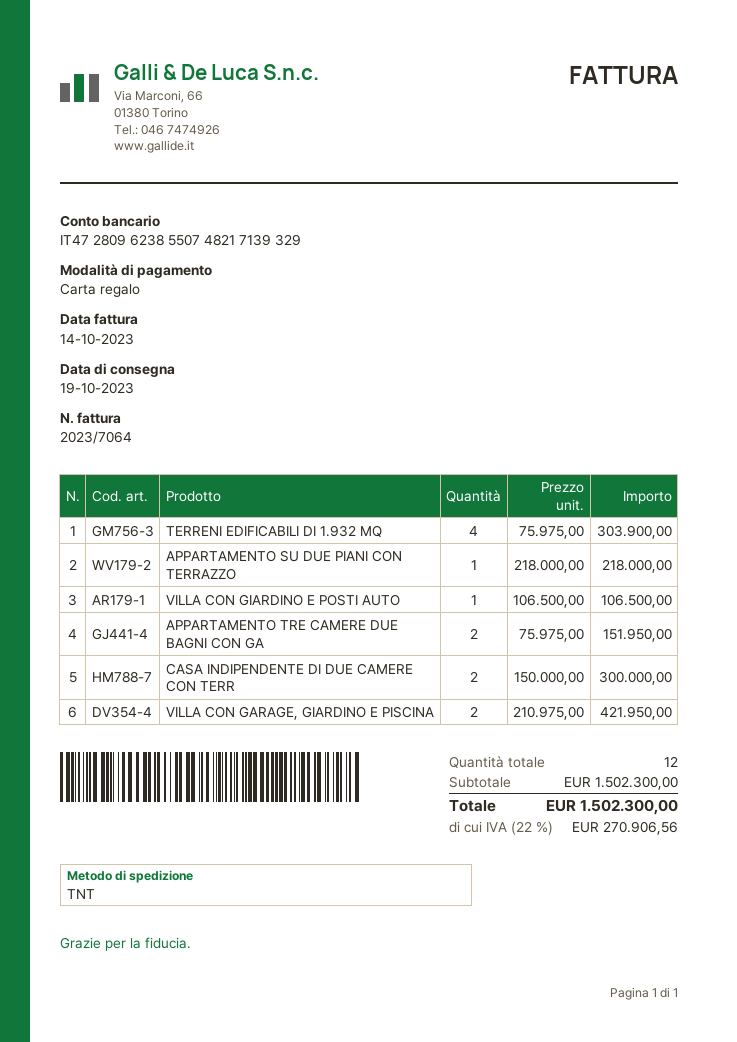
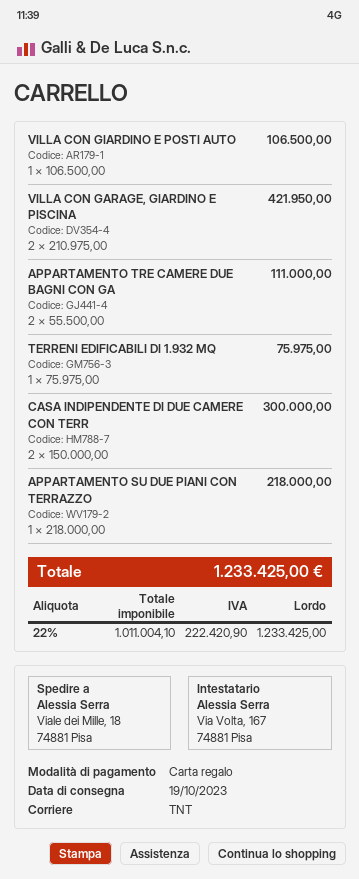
TERRENI EDIFICABILI DI 1.932 MQ: 4 x 75975.00 = 303900.00 -> 1 x 75975.00 = 75975.00
APPARTAMENTO TRE CAMERE DUE BAGNI CON GA: 2 x 75975.00 = 151950.00 -> 2 x 55500.00 = 111000.00
tax: 22% = 270906.56 -> 22% = 222420.90
total: 1502300.00 -> 1233425.00

